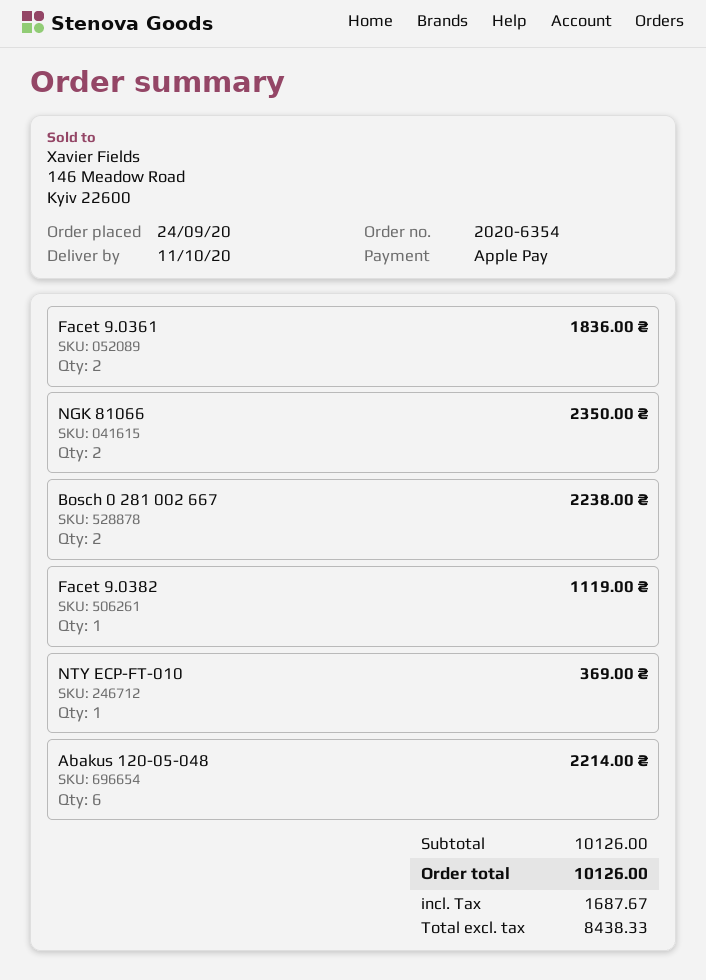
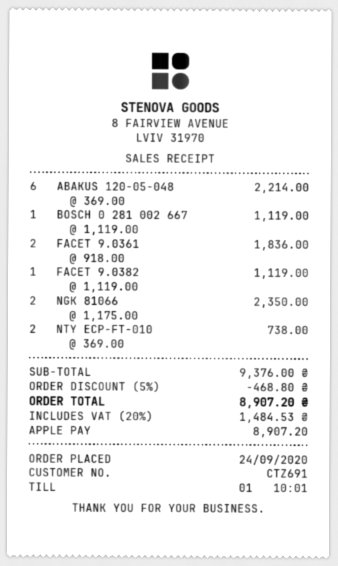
Bosch 0 281 002 667: 2 for 2238.00 -> 1 for 1119.00
NTY ECP-FT-010: 1 for 369.00 -> 2 for 738.00
subtotal: 10126.00 -> 9376.00
discount: none -> 5% = 468.80
tax: 1687.67 -> 1484.53
total: 10126.00 -> 8907.20

